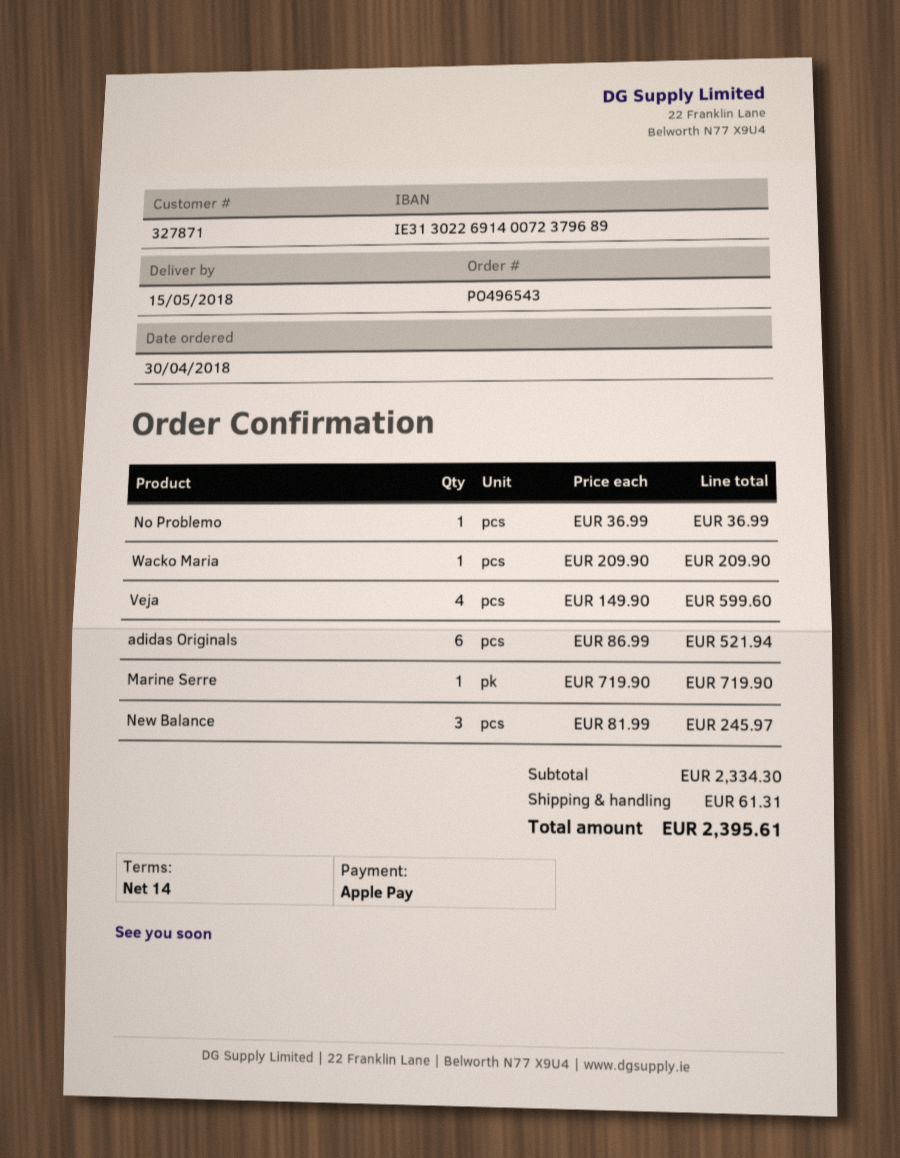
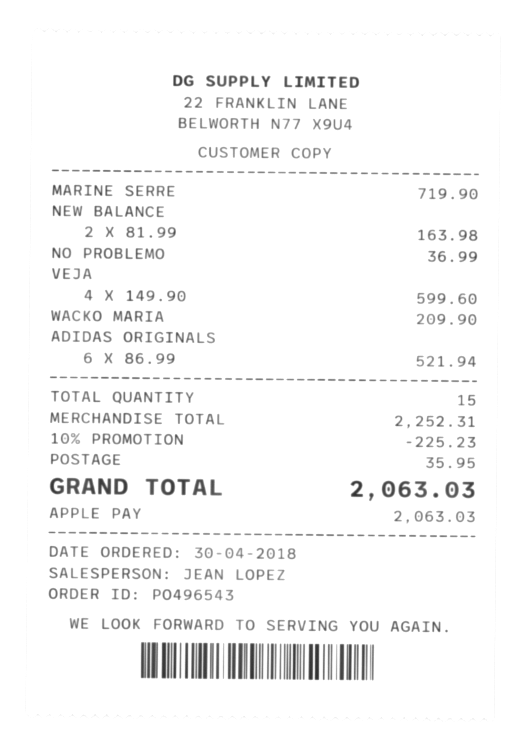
New Balance: 3 x 81.99 = 245.97 -> 2 x 81.99 = 163.98
subtotal: 2334.30 -> 2252.31
discount: none -> 10% = 225.23
shipping: 61.31 -> 35.95
total: 2395.61 -> 2063.03

